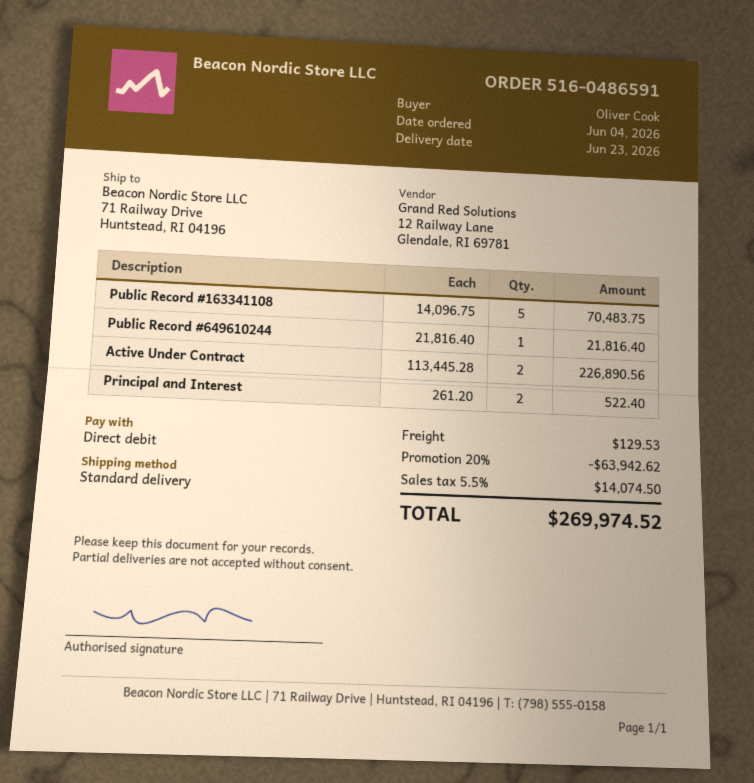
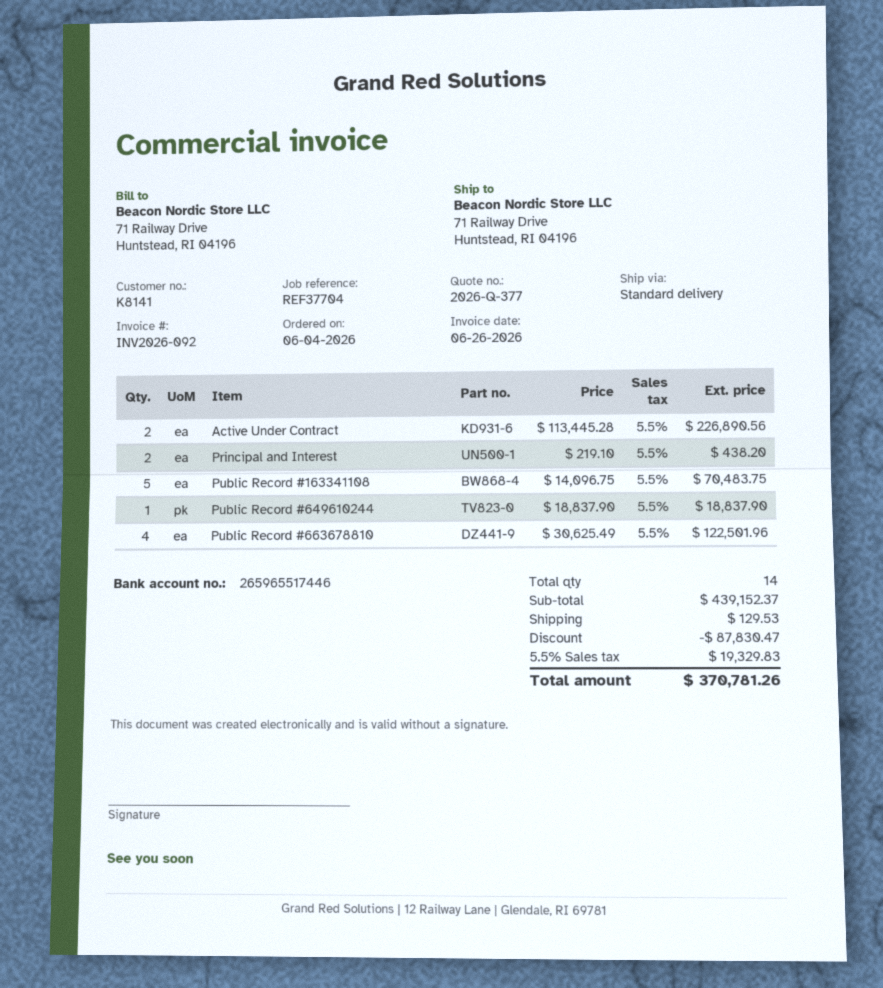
Public Record #649610244: 1 x 21816.40 = 21816.40 -> 1 x 18837.90 = 18837.90
Principal and Interest: 2 x 261.20 = 522.40 -> 2 x 219.10 = 438.20
Public Record #663678810: none -> 4 x 30625.49 = 122501.96
discount: 63942.62 -> 87830.47
tax: 5.5% = 14074.50 -> 5.5% = 19329.83
total: 269974.52 -> 370781.26

